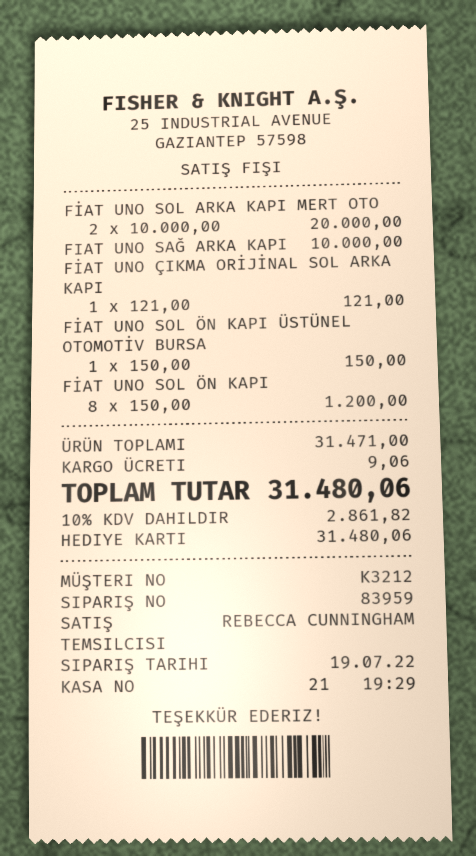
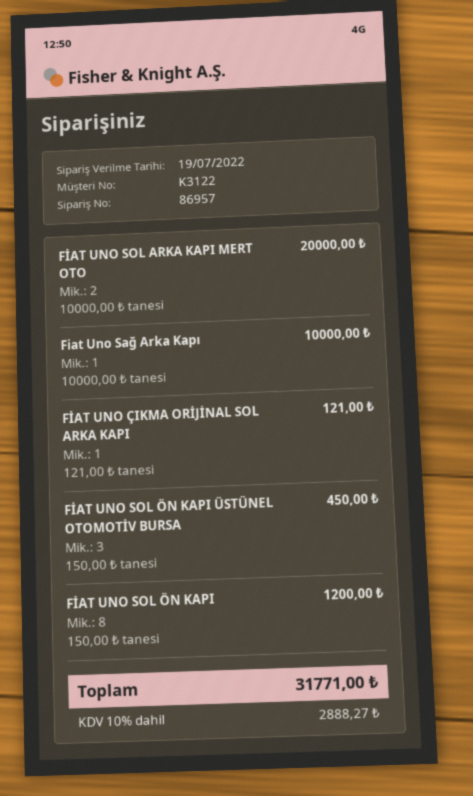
order number: 83959 -> 86957
customer number: K3212 -> K3122
FİAT UNO SOL ÖN KAPI ÜSTÜNEL OTOMOTİV BURSA: 1 x 150.00 = 150.00 -> 3 x 150.00 = 450.00
shipping: 9.06 -> none
tax: 10% = 2861.82 -> 10% = 2888.27
total: 31480.06 -> 31771.00

